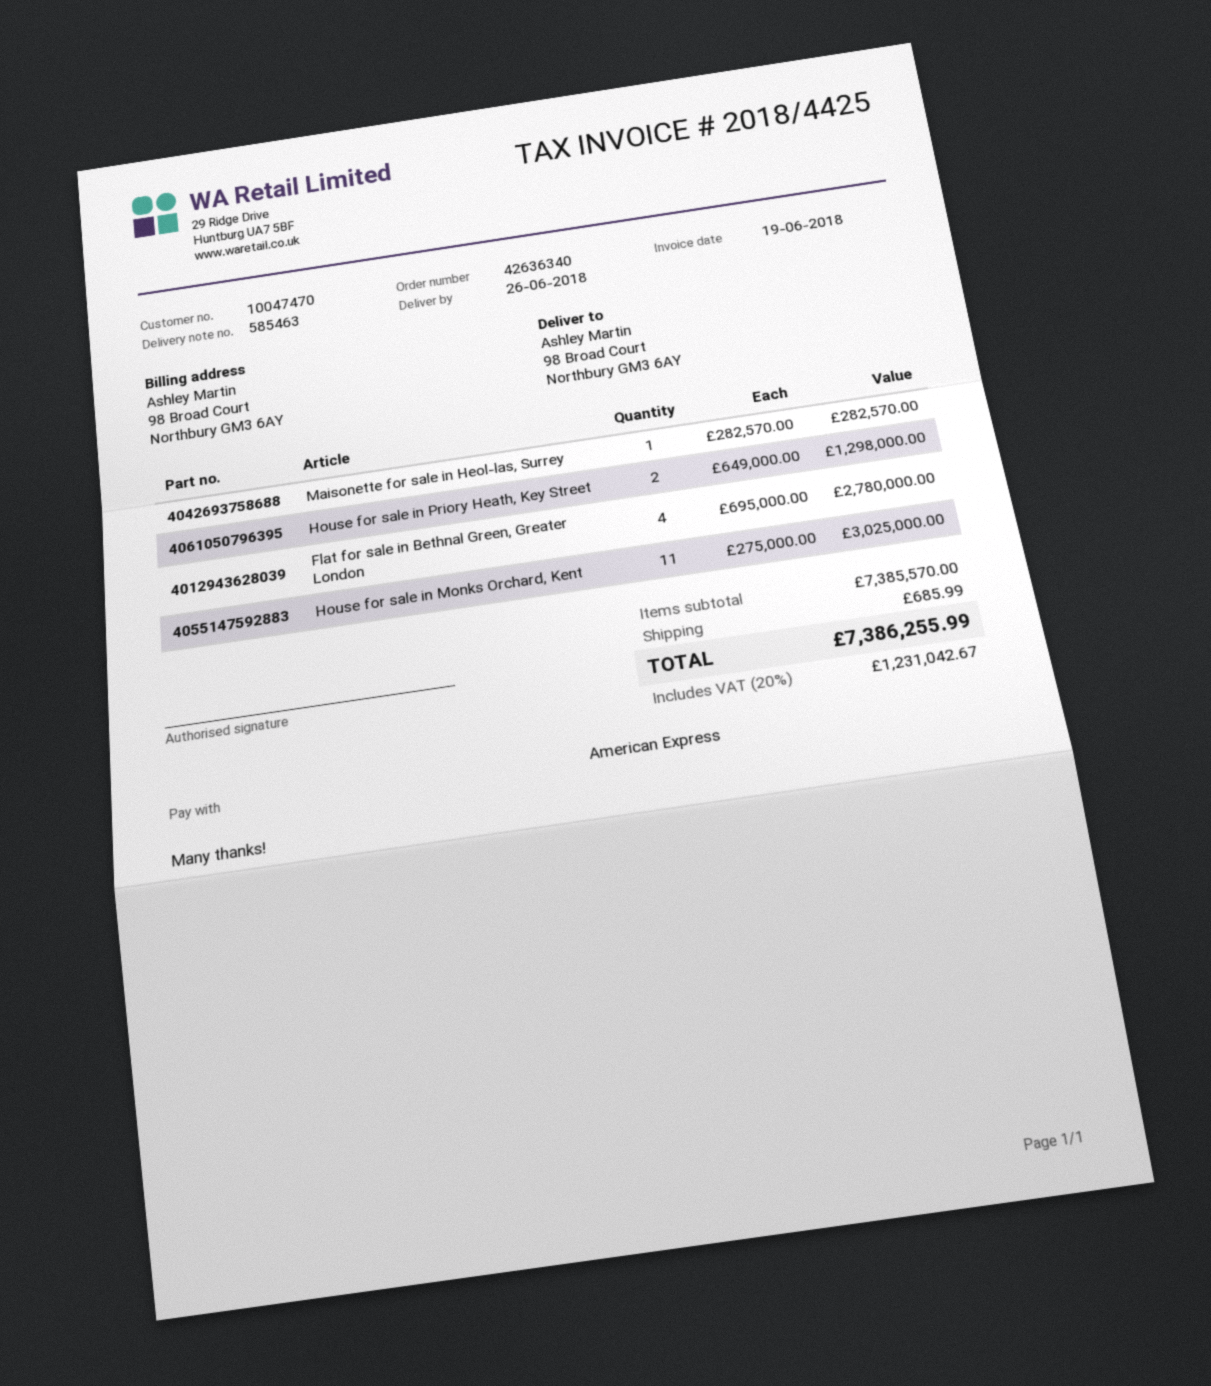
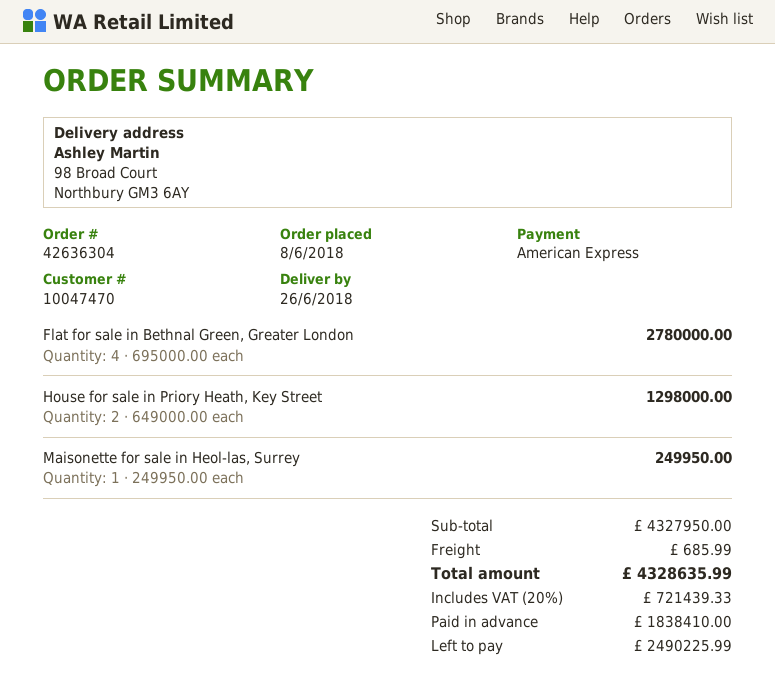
order number: 42636340 -> 42636304
Maisonette for sale in Heol-las, Surrey: 1 x 282570.00 = 282570.00 -> 1 x 249950.00 = 249950.00
House for sale in Monks Orchard, Kent: 11 x 275000.00 = 3025000.00 -> none
subtotal: 7385570.00 -> 4327950.00
tax: 20% = 1231042.67 -> 20% = 721439.33
total: 7386255.99 -> 4328635.99

